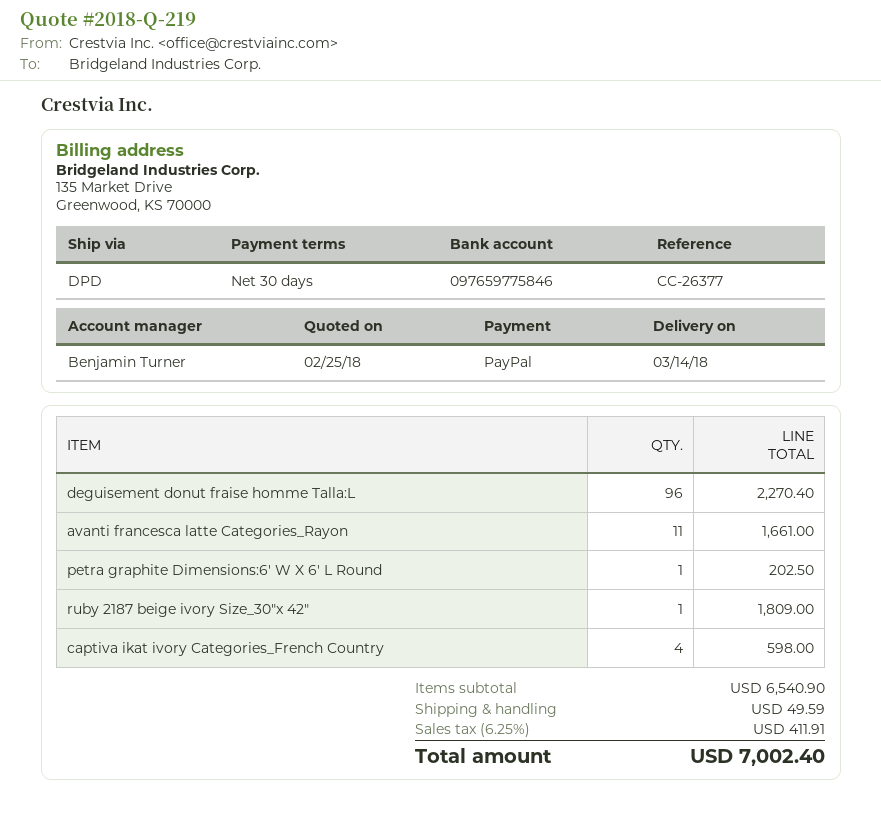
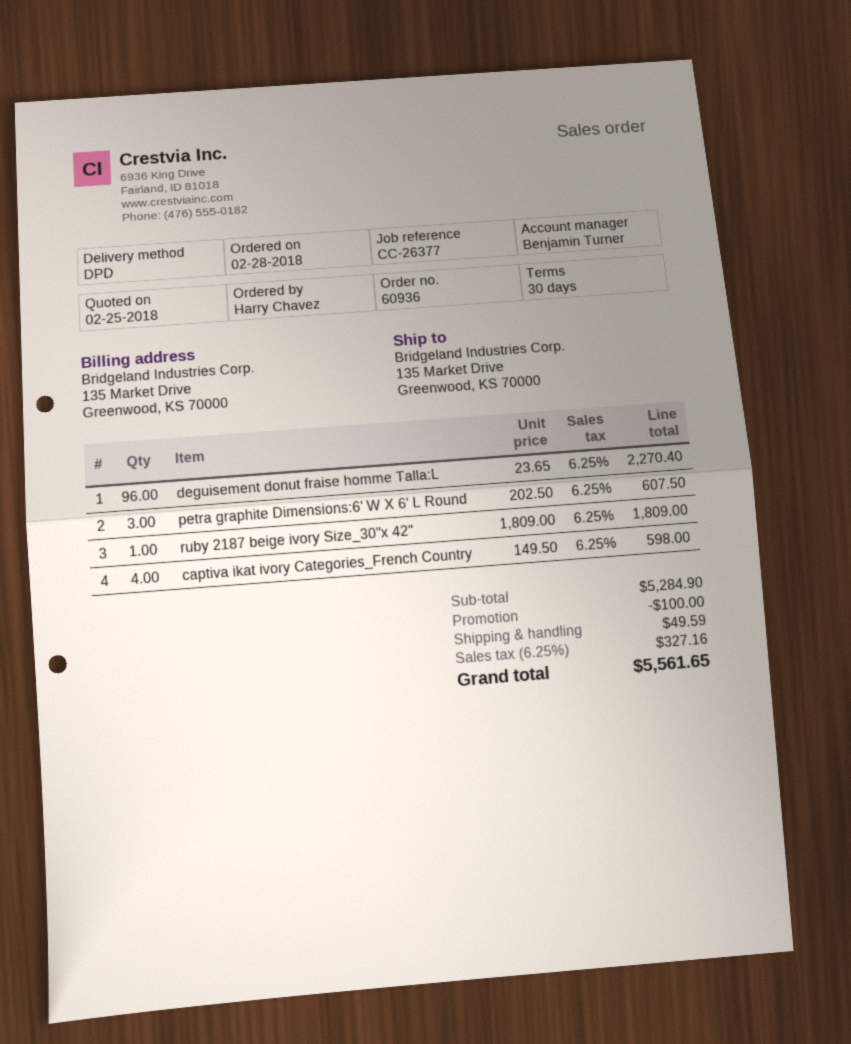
avanti francesca latte Categories_Rayon: 11 for 1661.00 -> none
petra graphite Dimensions:6' W X 6' L Round: 1 for 202.50 -> 3 for 607.50
subtotal: 6540.90 -> 5284.90
discount: none -> 100.00
tax: 6.25% = 411.91 -> 6.25% = 327.16
total: 7002.40 -> 5561.65

